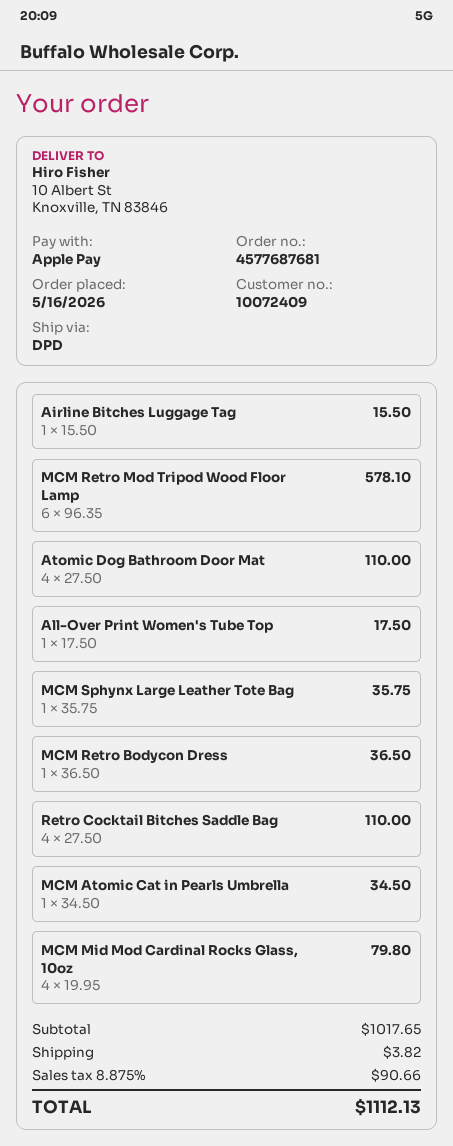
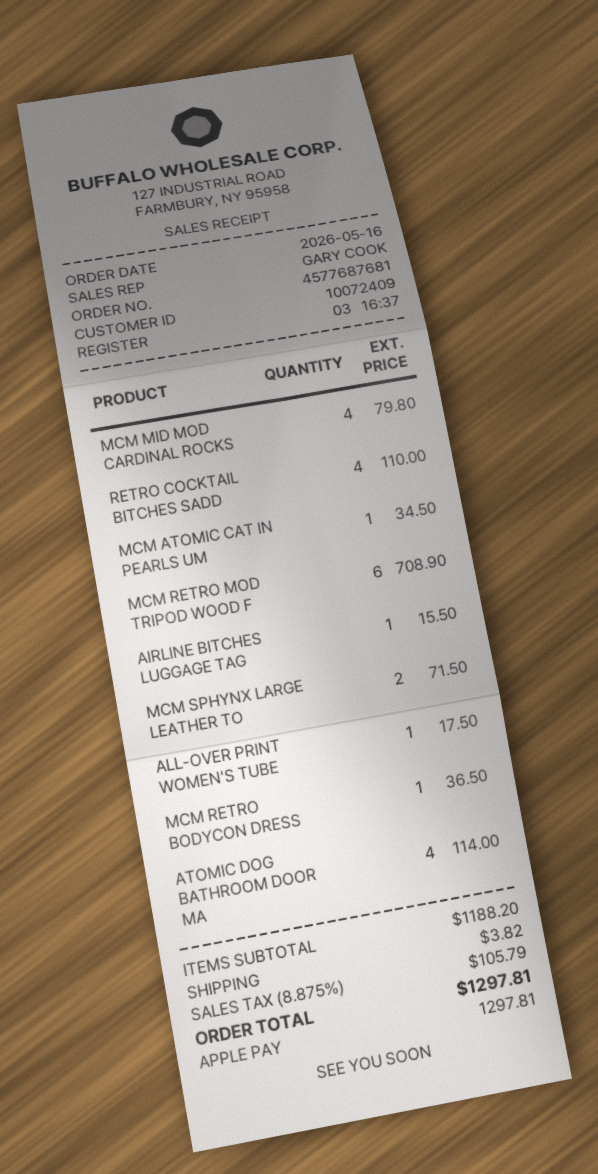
MCM Retro Mod Tripod Wood Floor Lamp: 6 for 578.10 -> 6 for 708.90
Atomic Dog Bathroom Door Mat: 4 for 110.00 -> 4 for 114.00
MCM Sphynx Large Leather Tote Bag: 1 for 35.75 -> 2 for 71.50
subtotal: 1017.65 -> 1188.20
tax: 8.875% = 90.66 -> 8.875% = 105.79
total: 1112.13 -> 1297.81

